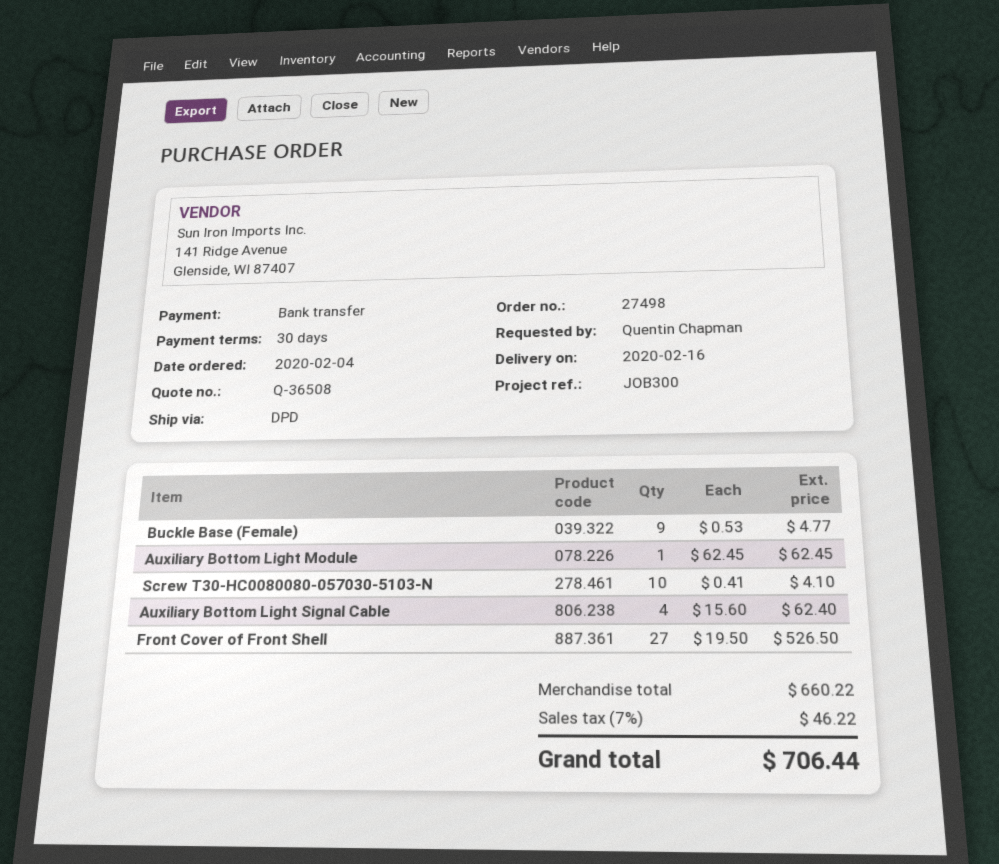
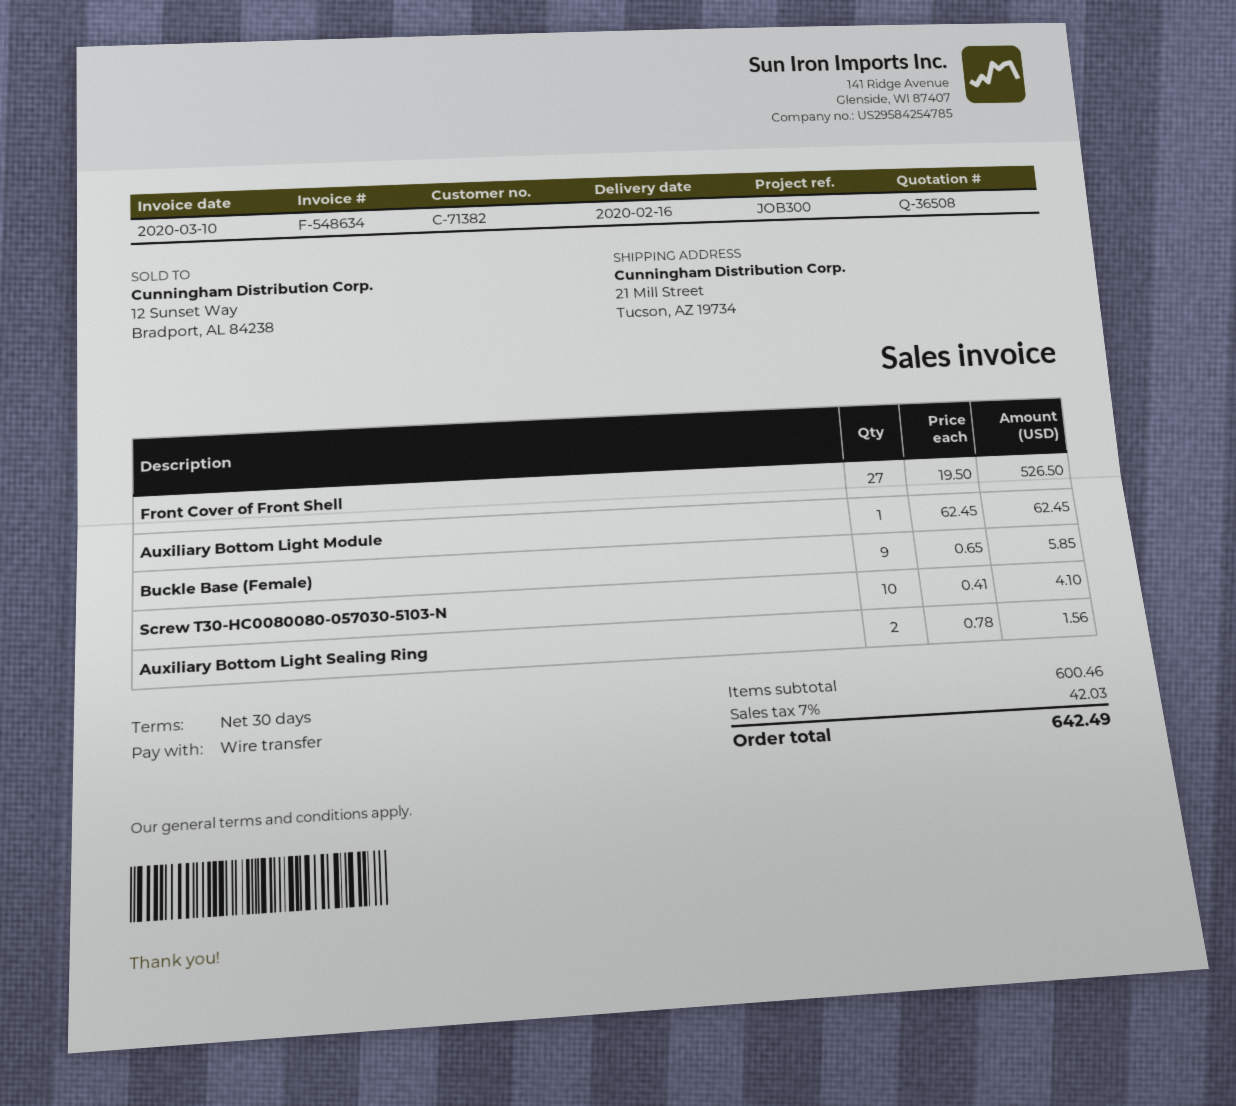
Buckle Base (Female): 9 x 0.53 = 4.77 -> 9 x 0.65 = 5.85
Auxiliary Bottom Light Signal Cable: 4 x 15.60 = 62.40 -> none
Auxiliary Bottom Light Sealing Ring: none -> 2 x 0.78 = 1.56
subtotal: 660.22 -> 600.46
tax: 7% = 46.22 -> 7% = 42.03
total: 706.44 -> 642.49

